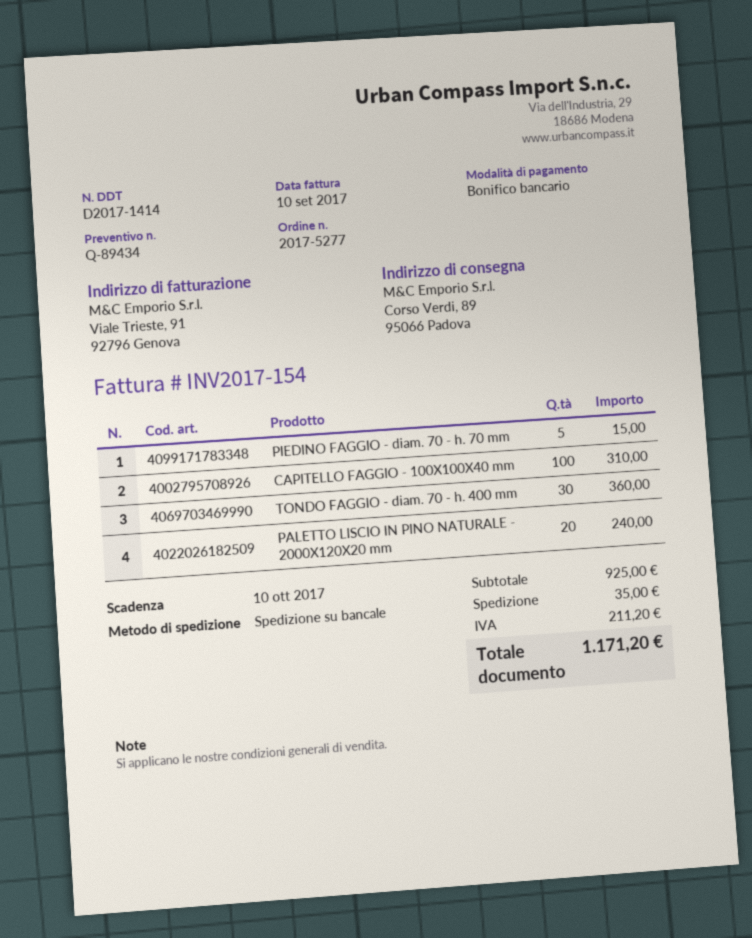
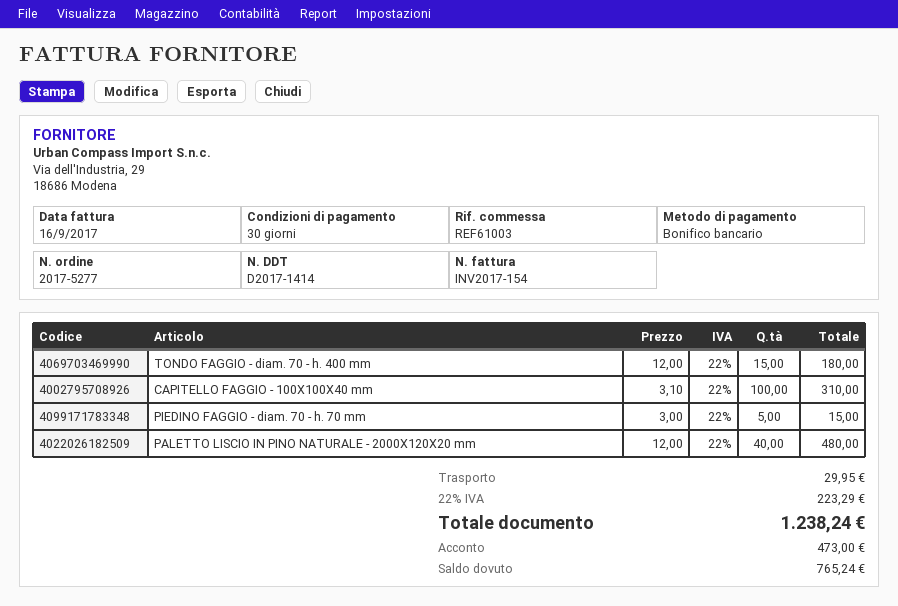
invoice date: 2017-09-10 -> 2017-09-16
TONDO FAGGIO - diam. 70 - h. 400 mm: 30 for 360.00 -> 15 for 180.00
PALETTO LISCIO IN PINO NATURALE - 2000X120X20 mm: 20 for 240.00 -> 40 for 480.00
shipping: 35.00 -> 29.95
tax: 211.20 -> 223.29
total: 1171.20 -> 1238.24

